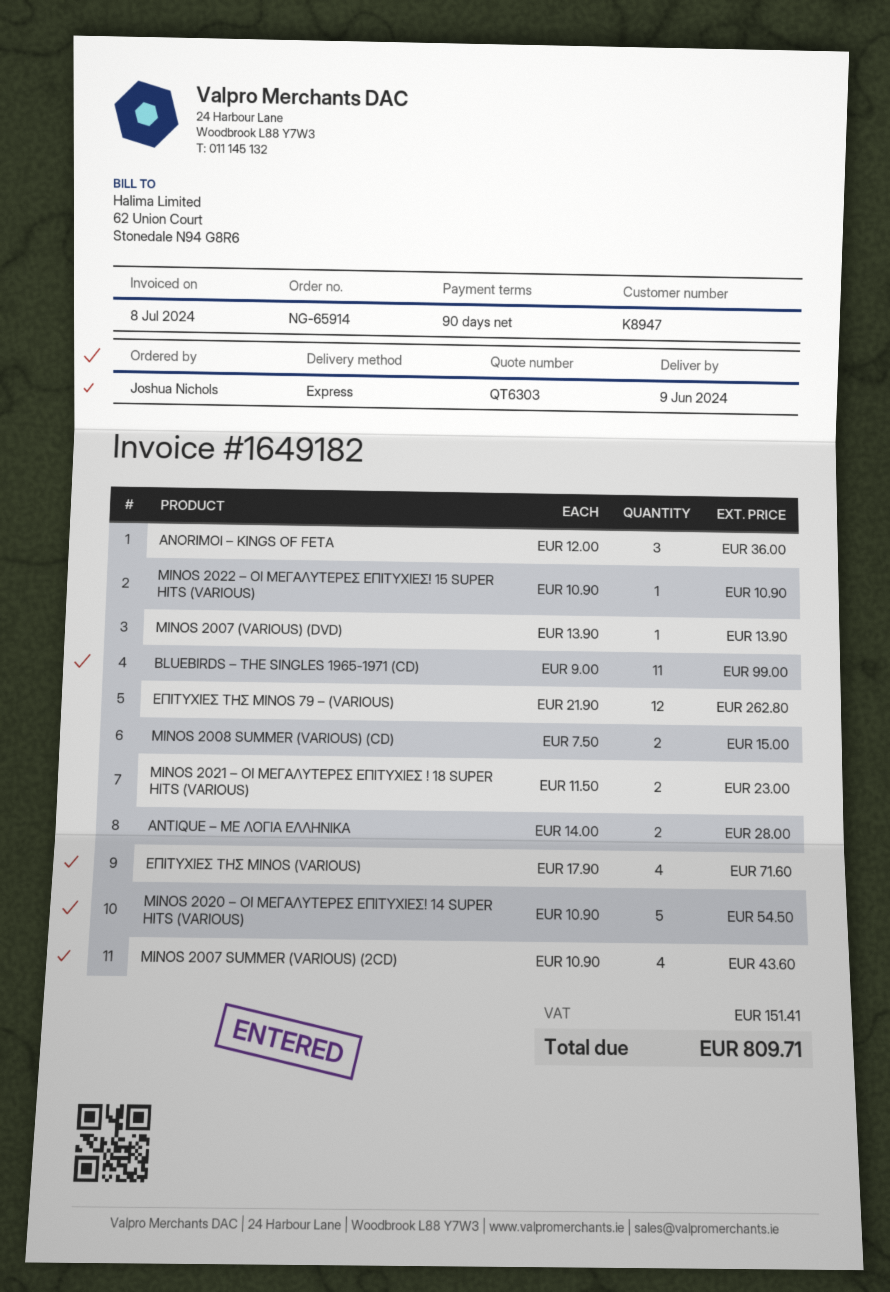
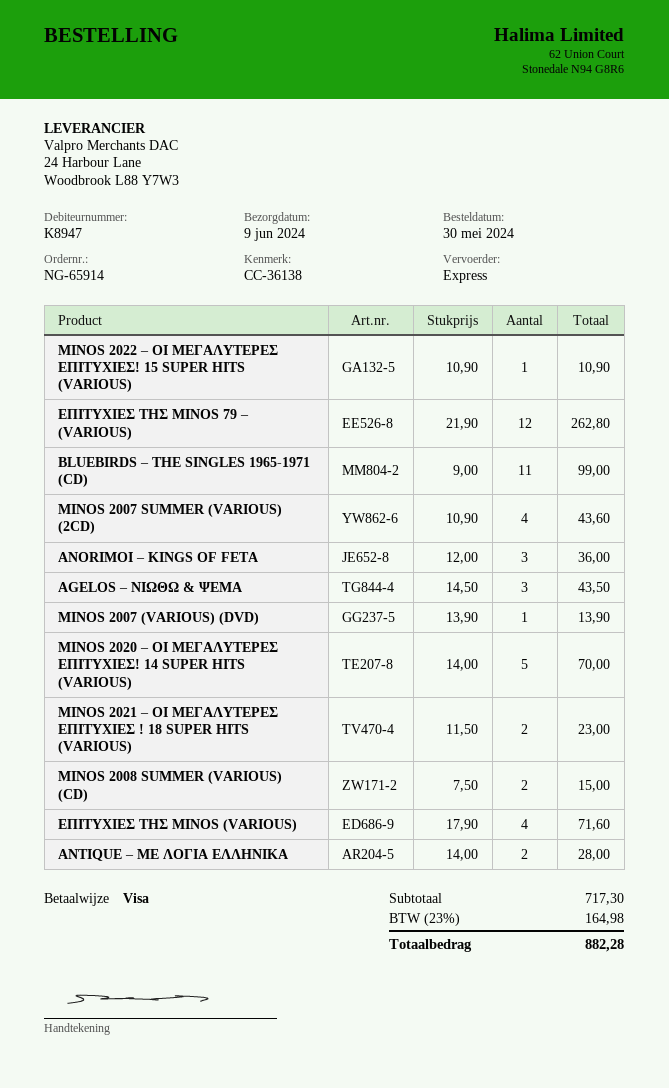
MINOS 2020 – ΟΙ ΜΕΓΑΛΥΤΕΡΕΣ ΕΠΙΤΥΧΙΕΣ! 14 SUPER HITS (VARIOUS): 5 x 10.90 = 54.50 -> 5 x 14.00 = 70.00
AGELOS – ΝΙΩΘΩ & ΨΕΜΑ: none -> 3 x 14.50 = 43.50
tax: 151.41 -> 164.98
total: 809.71 -> 882.28

